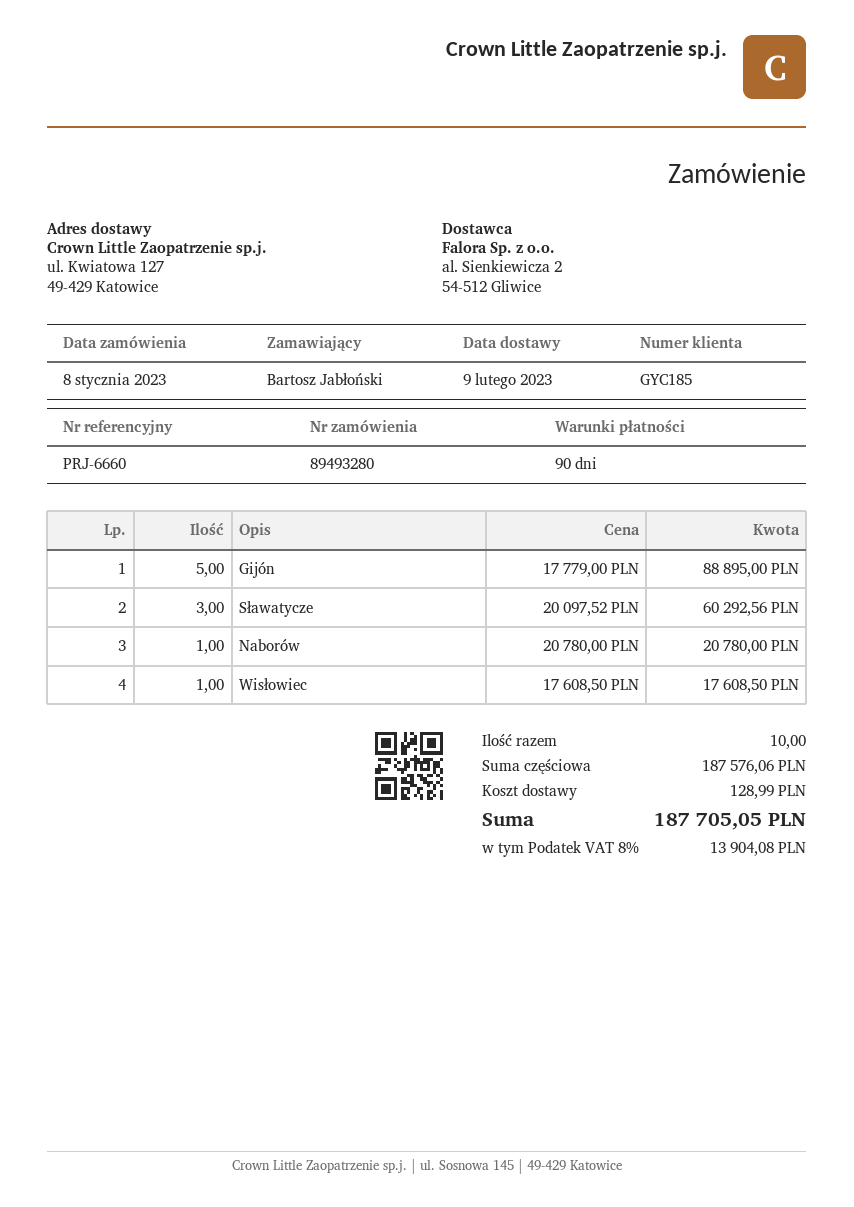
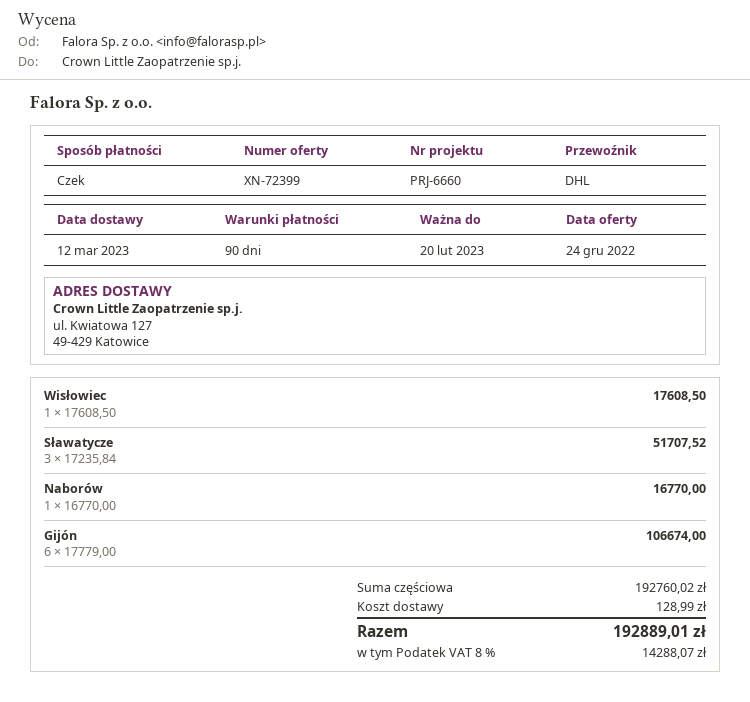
delivery date: 2023-02-09 -> 2023-03-12
Gijón: 5 x 17779.00 = 88895.00 -> 6 x 17779.00 = 106674.00
Sławatycze: 3 x 20097.52 = 60292.56 -> 3 x 17235.84 = 51707.52
Naborów: 1 x 20780.00 = 20780.00 -> 1 x 16770.00 = 16770.00
subtotal: 187576.06 -> 192760.02
tax: 8% = 13904.08 -> 8% = 14288.07
total: 187705.05 -> 192889.01

